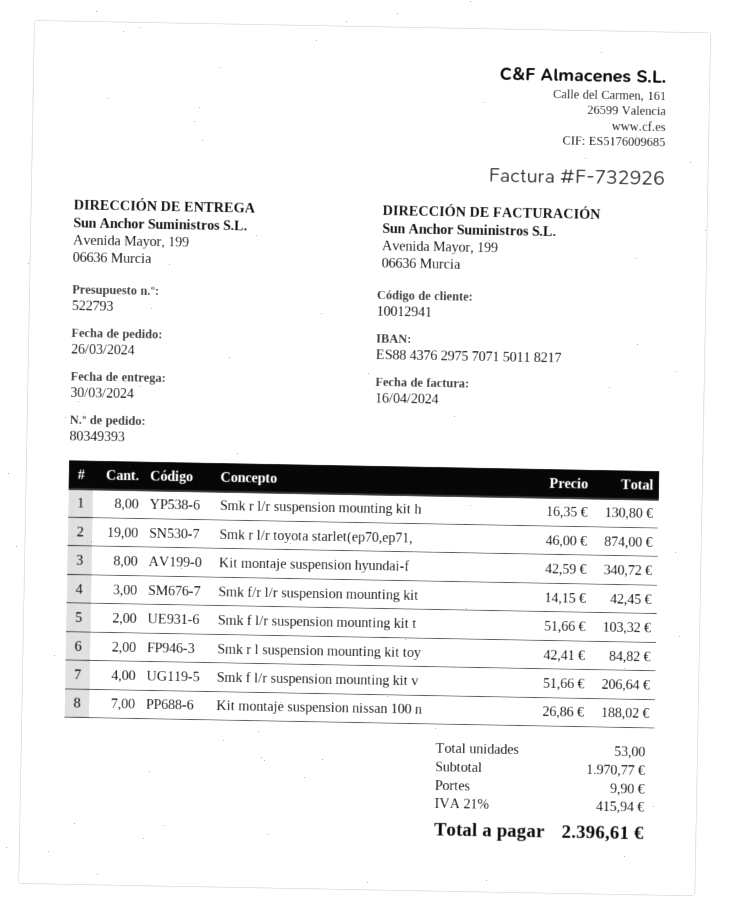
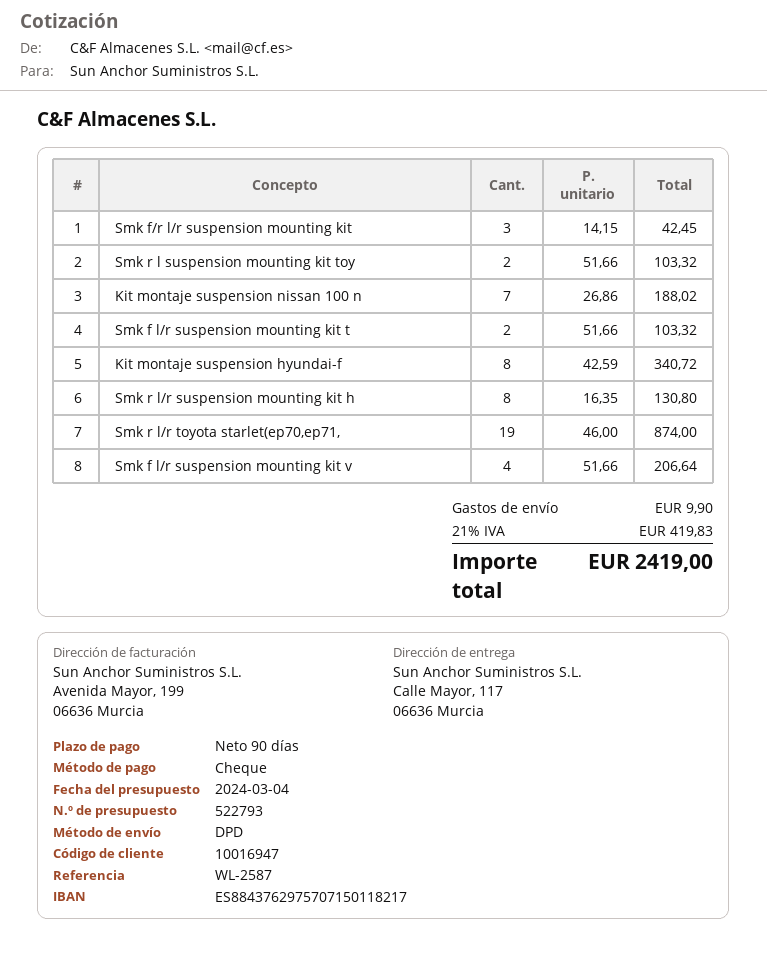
customer number: 10012941 -> 10016947
ship to: Avenida Mayor, 199, 06636 Murcia -> Calle Mayor, 117, 06636 Murcia
Smk r l suspension mounting kit toy: 2 x 42.41 = 84.82 -> 2 x 51.66 = 103.32
tax: 21% = 415.94 -> 21% = 419.83
total: 2396.61 -> 2419.00

